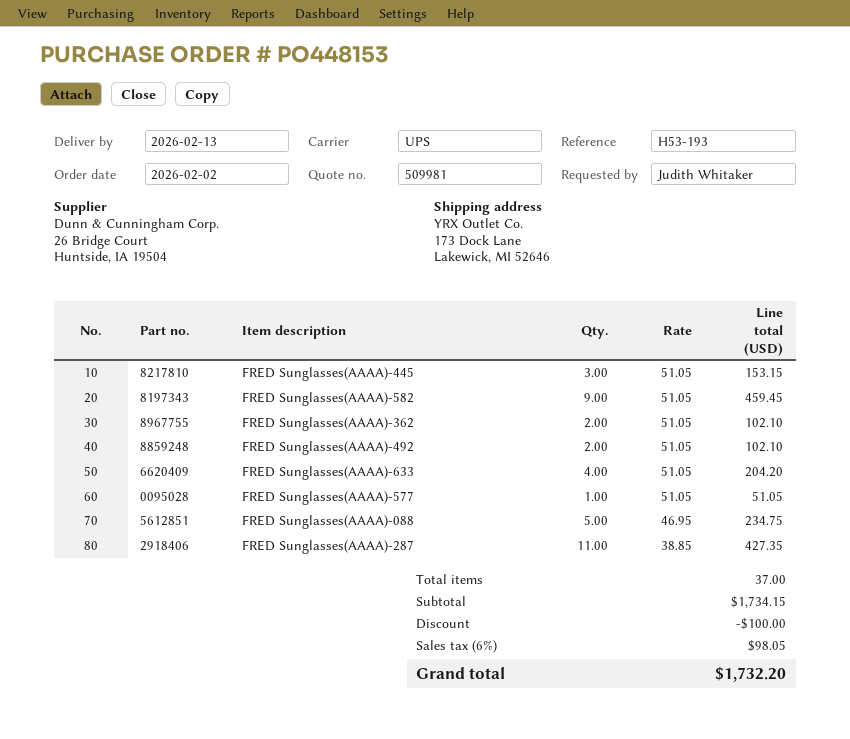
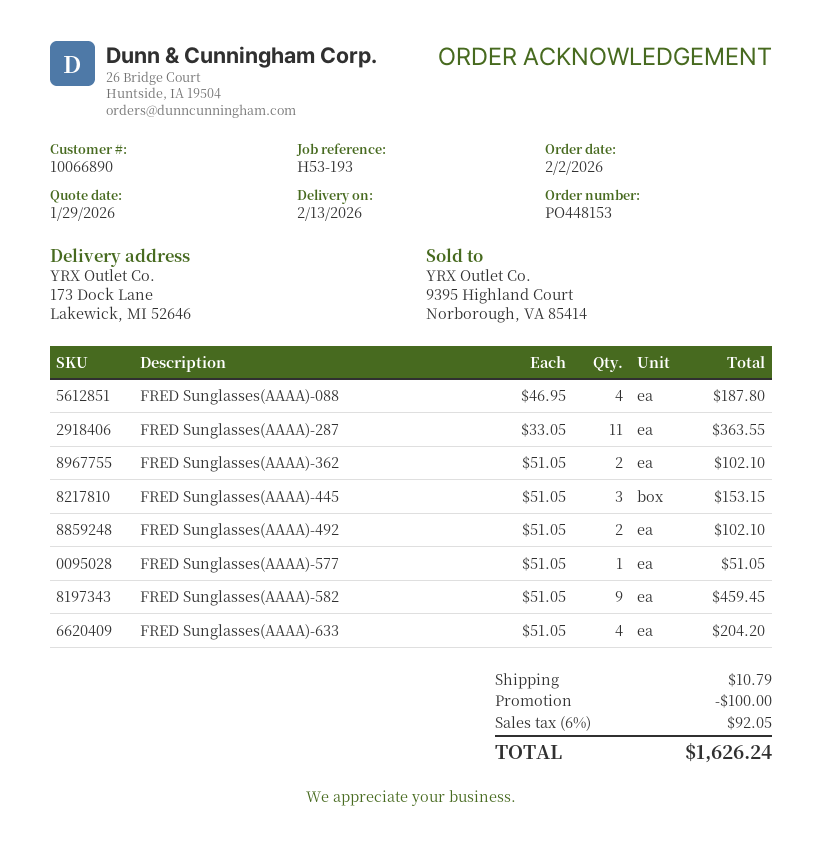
FRED Sunglasses(AAAA)-088: 5 x 46.95 = 234.75 -> 4 x 46.95 = 187.80
FRED Sunglasses(AAAA)-287: 11 x 38.85 = 427.35 -> 11 x 33.05 = 363.55
shipping: none -> 10.79
tax: 6% = 98.05 -> 6% = 92.05
total: 1732.20 -> 1626.24

